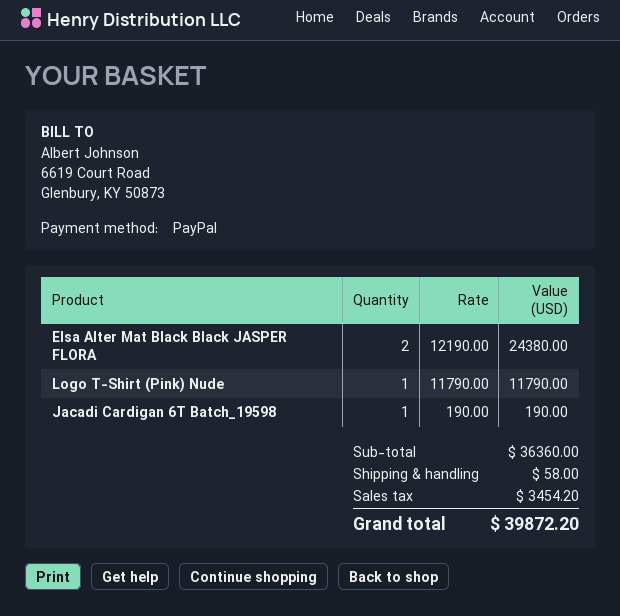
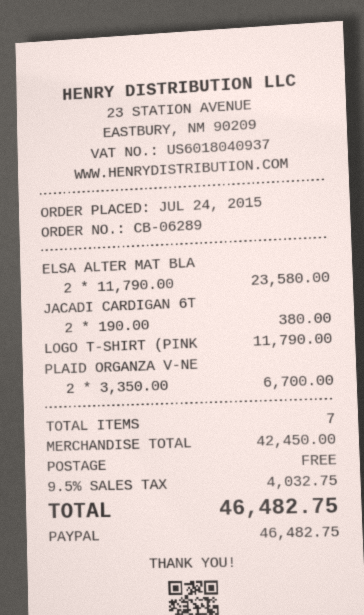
Elsa Alter Mat Black Black JASPER FLORA: 2 x 12190.00 = 24380.00 -> 2 x 11790.00 = 23580.00
Jacadi Cardigan 6T Batch_19598: 1 x 190.00 = 190.00 -> 2 x 190.00 = 380.00
PLAID ORGANZA V-NE: none -> 2 x 3350.00 = 6700.00
subtotal: 36360.00 -> 42450.00
shipping: 58.00 -> 0.00
tax: 3454.20 -> 4032.75
total: 39872.20 -> 46482.75

